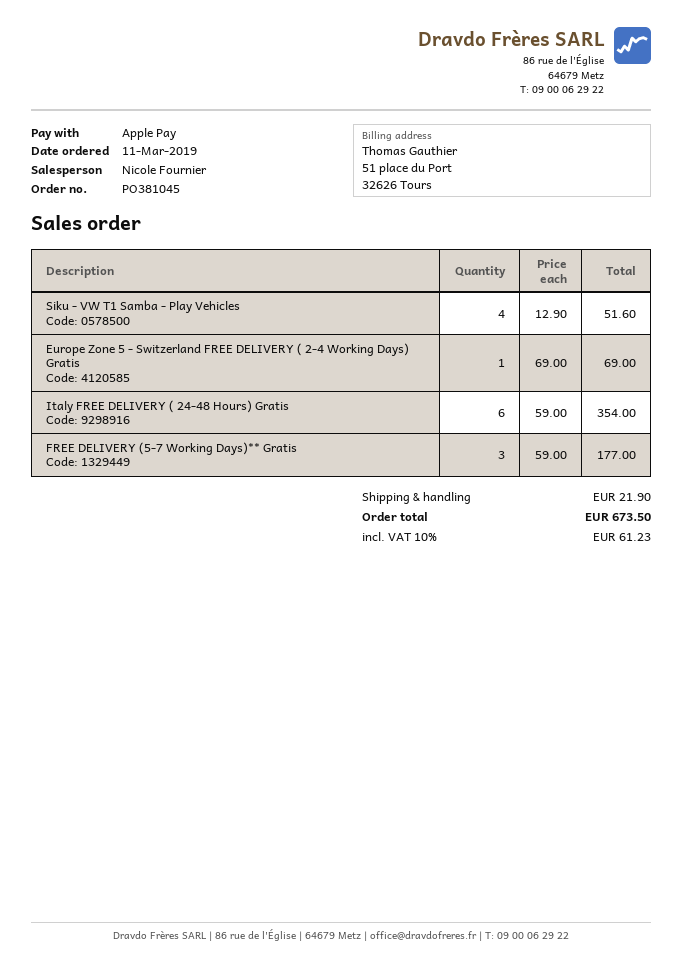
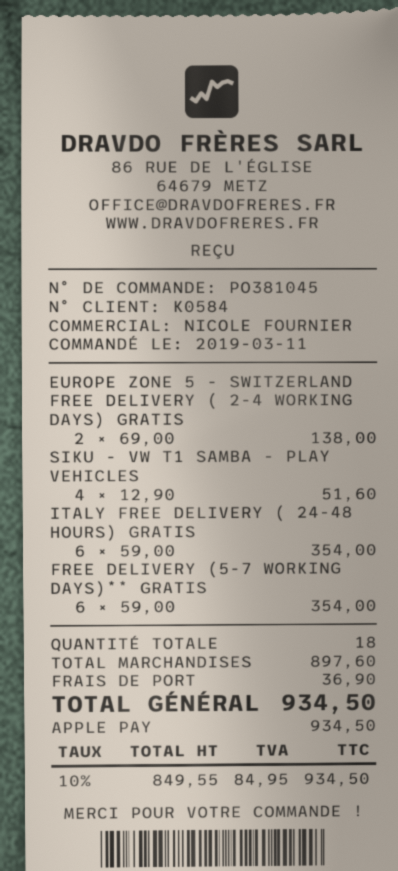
Europe Zone 5 - Switzerland FREE DELIVERY ( 2-4 Working Days) Gratis: 1 x 69.00 = 69.00 -> 2 x 69.00 = 138.00
FREE DELIVERY (5-7 Working Days)** Gratis: 3 x 59.00 = 177.00 -> 6 x 59.00 = 354.00
shipping: 21.90 -> 36.90
tax: 10% = 61.23 -> 10% = 84.95
total: 673.50 -> 934.50

